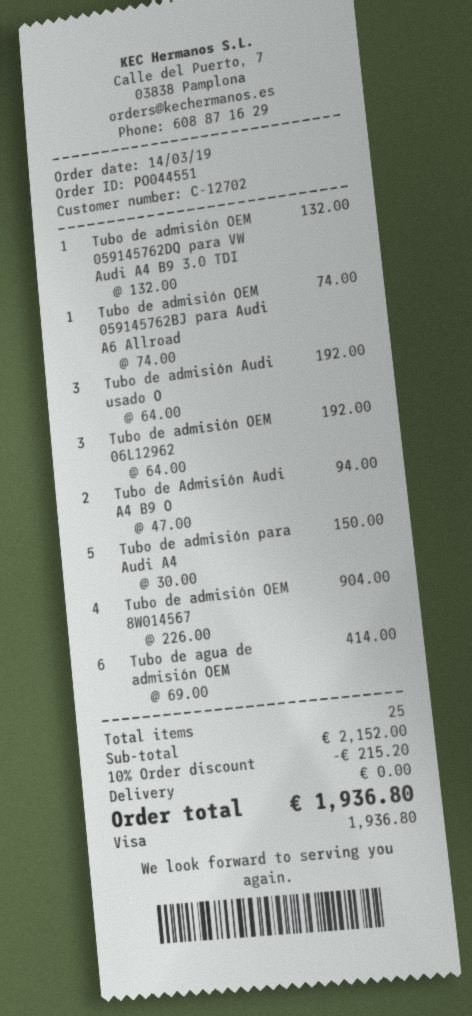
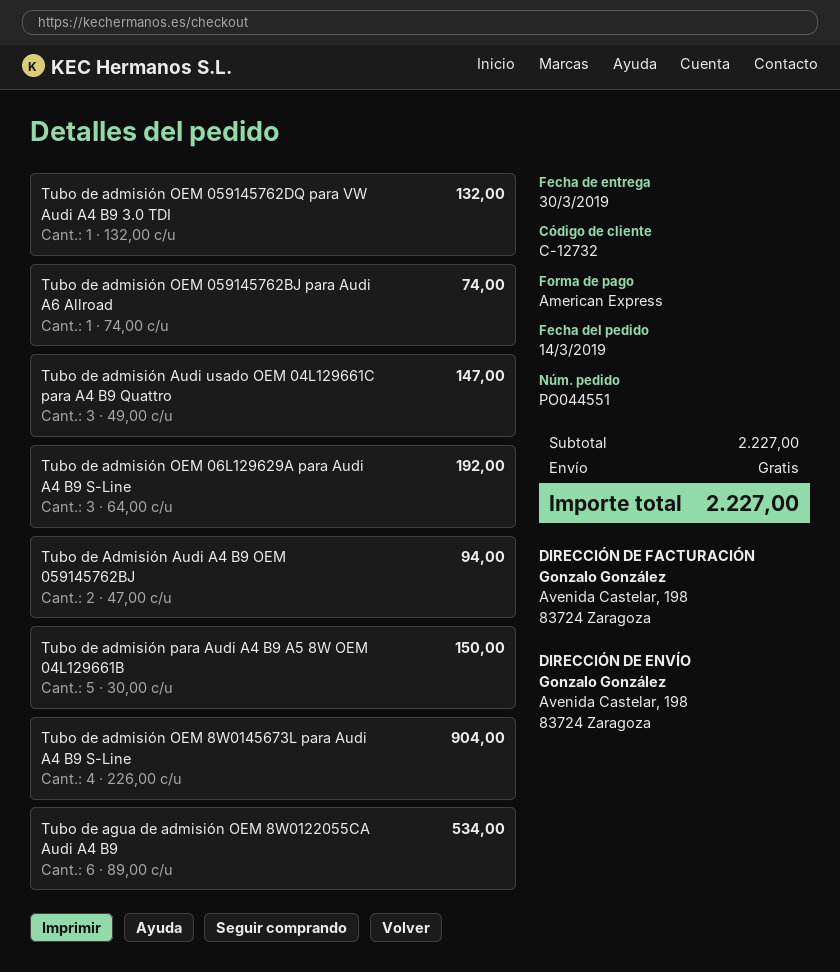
customer number: C-12702 -> C-12732
payment method: Visa -> American Express
Tubo de admisión Audi usado O: 3 x 64.00 = 192.00 -> 3 x 49.00 = 147.00
Tubo de agua de admisión OEM: 6 x 69.00 = 414.00 -> 6 x 89.00 = 534.00
subtotal: 2152.00 -> 2227.00
discount: 10% = 215.20 -> none
total: 1936.80 -> 2227.00

